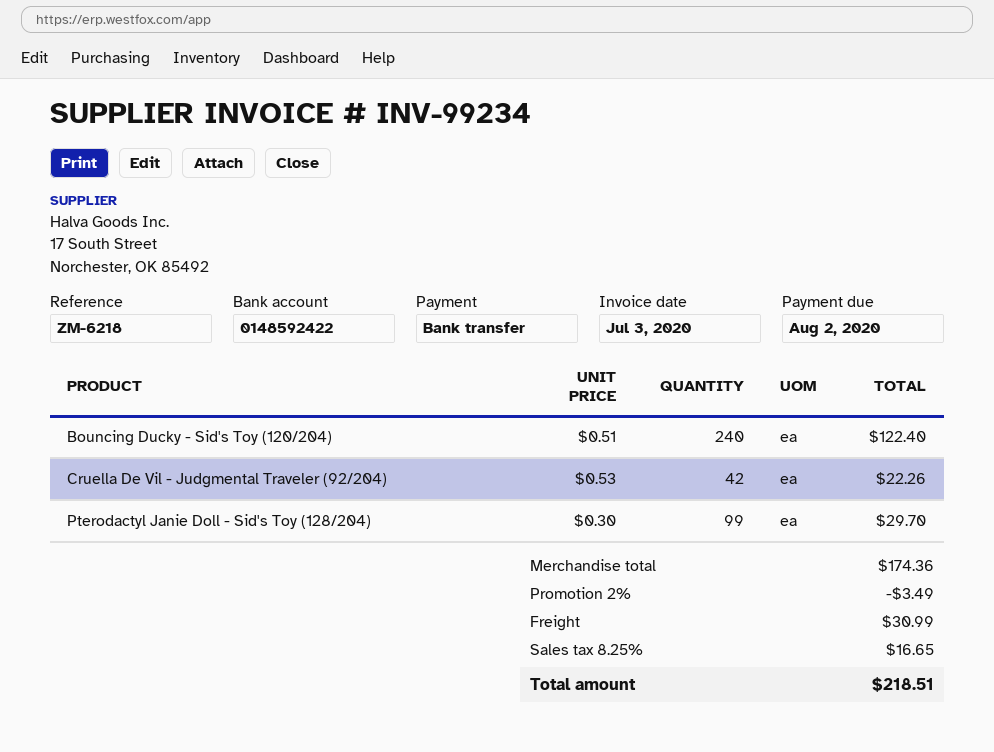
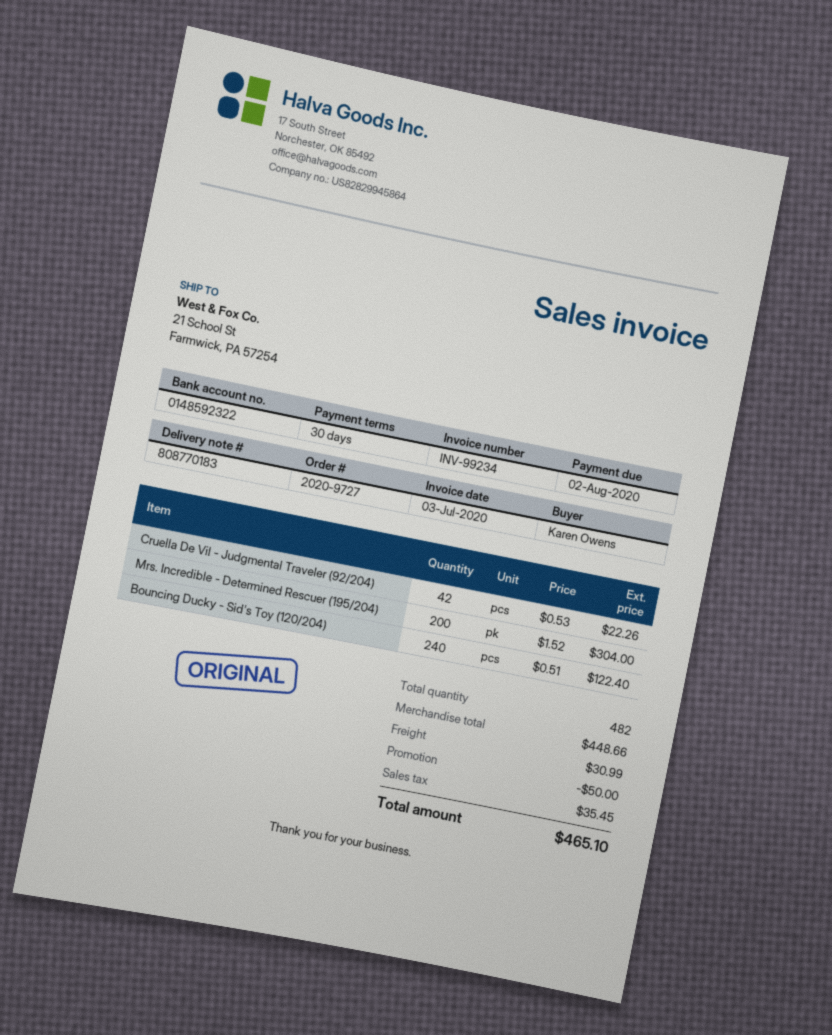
bank account: 0148592422 -> 0148592322
Pterodactyl Janie Doll - Sid's Toy (128/204): 99 x 0.30 = 29.70 -> none
Mrs. Incredible - Determined Rescuer (195/204): none -> 200 x 1.52 = 304.00
subtotal: 174.36 -> 448.66
discount: 3.49 -> 50.00
tax: 16.65 -> 35.45
total: 218.51 -> 465.10

